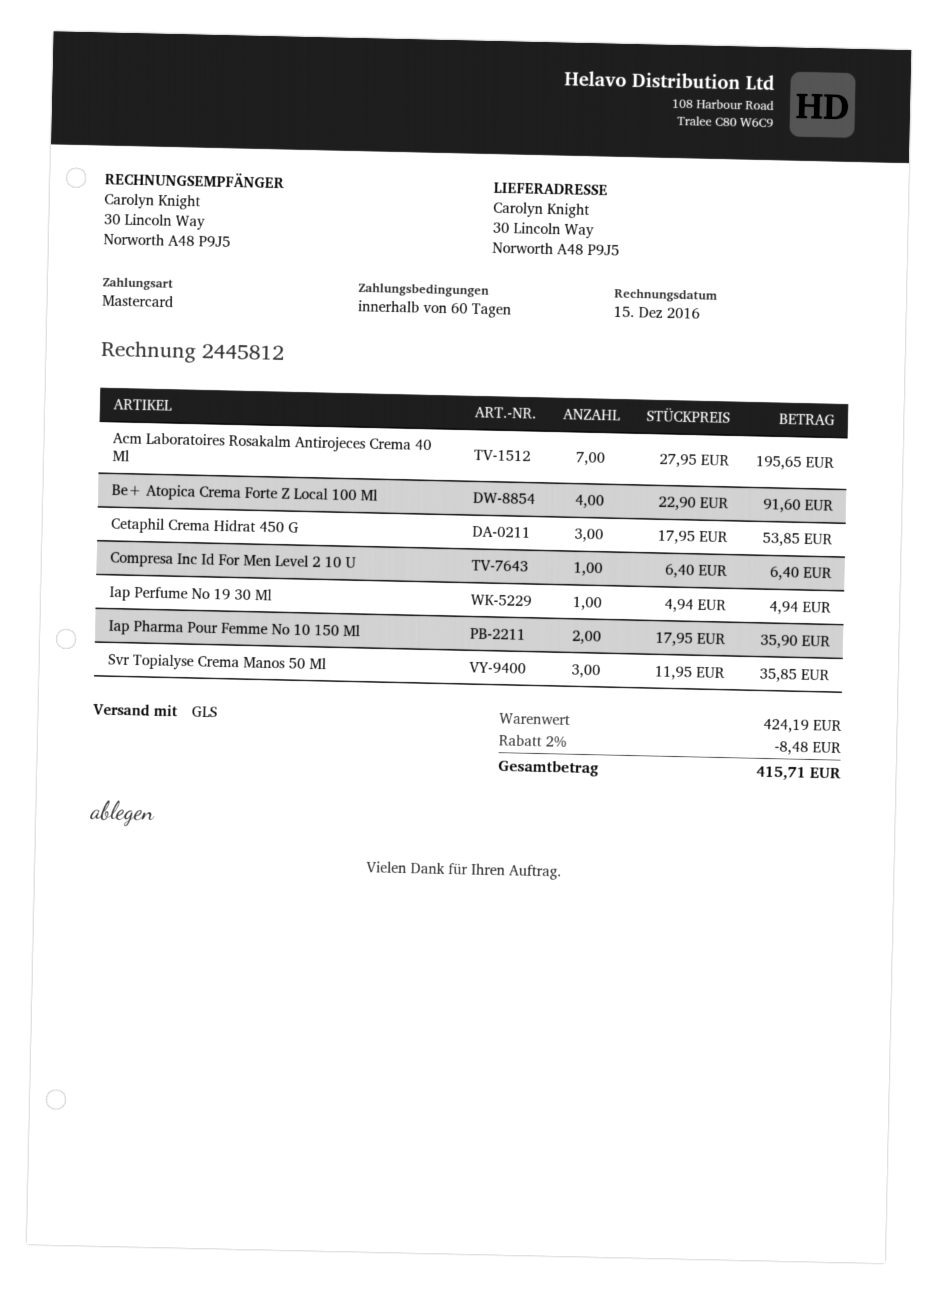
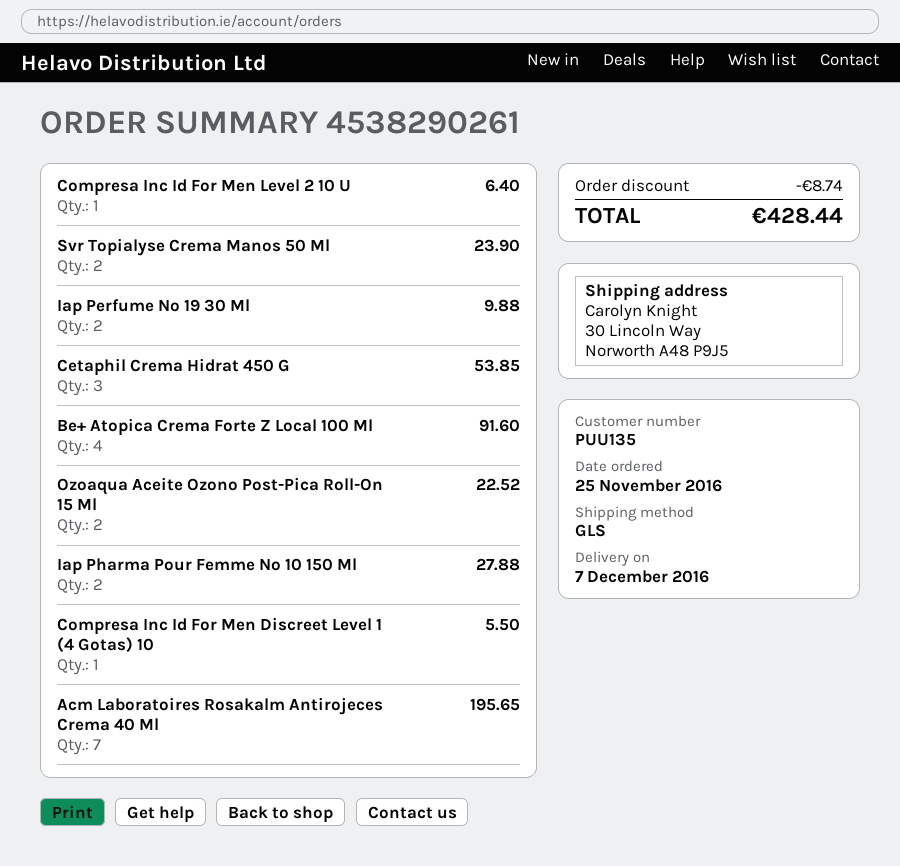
Iap Perfume No 19 30 Ml: 1 for 4.94 -> 2 for 9.88
Iap Pharma Pour Femme No 10 150 Ml: 2 for 35.90 -> 2 for 27.88
Svr Topialyse Crema Manos 50 Ml: 3 for 35.85 -> 2 for 23.90
Ozoaqua Aceite Ozono Post-Pica Roll-On 15 Ml: none -> 2 for 22.52
Compresa Inc Id For Men Discreet Level 1 (4 Gotas) 10: none -> 1 for 5.50
discount: 8.48 -> 8.74
total: 415.71 -> 428.44

